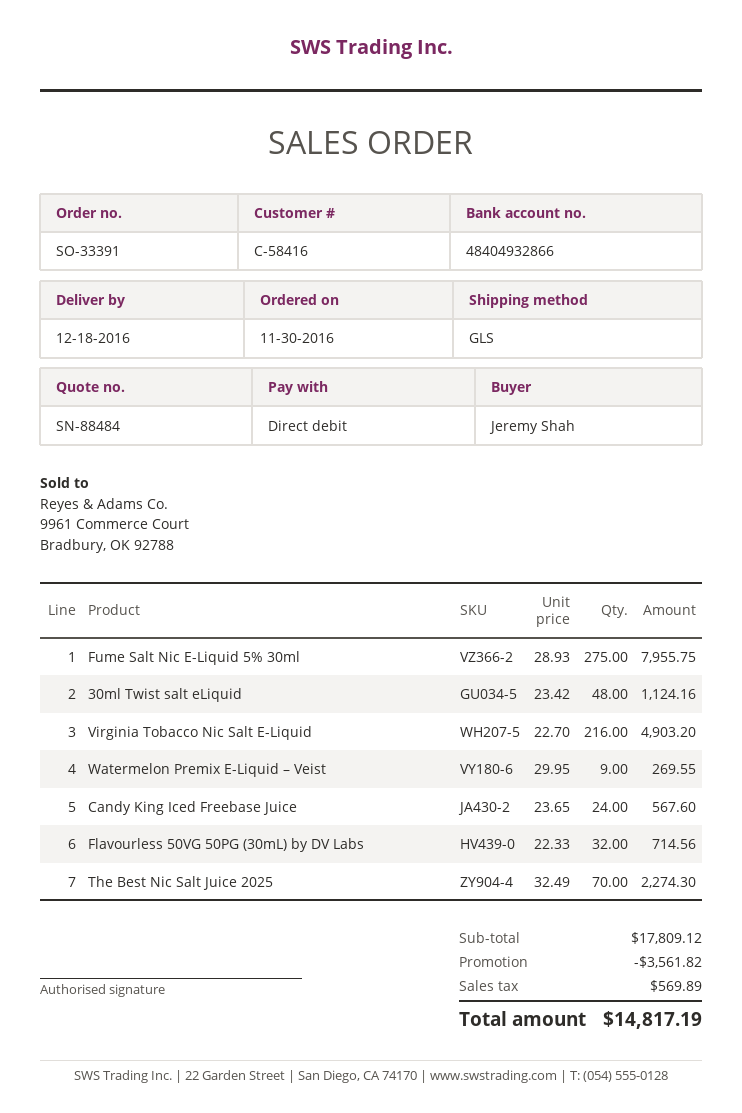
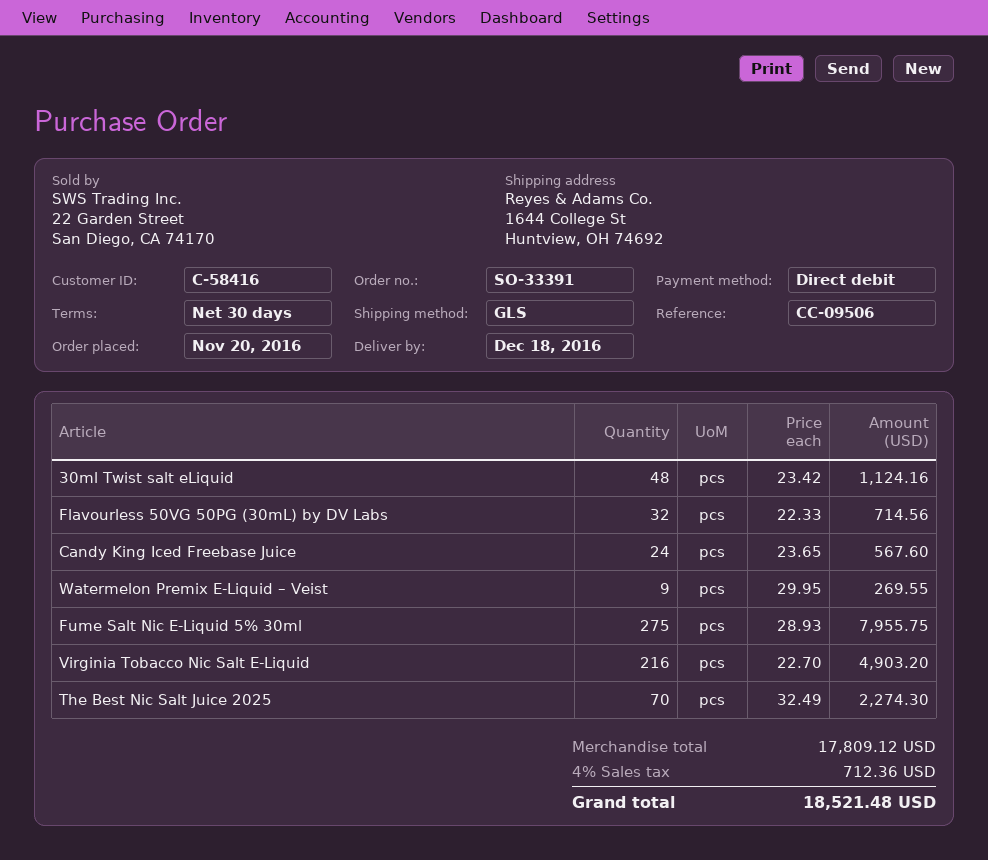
order date: 2016-11-30 -> 2016-11-20
discount: 3561.82 -> none
tax: 569.89 -> 712.36
total: 14817.19 -> 18521.48

